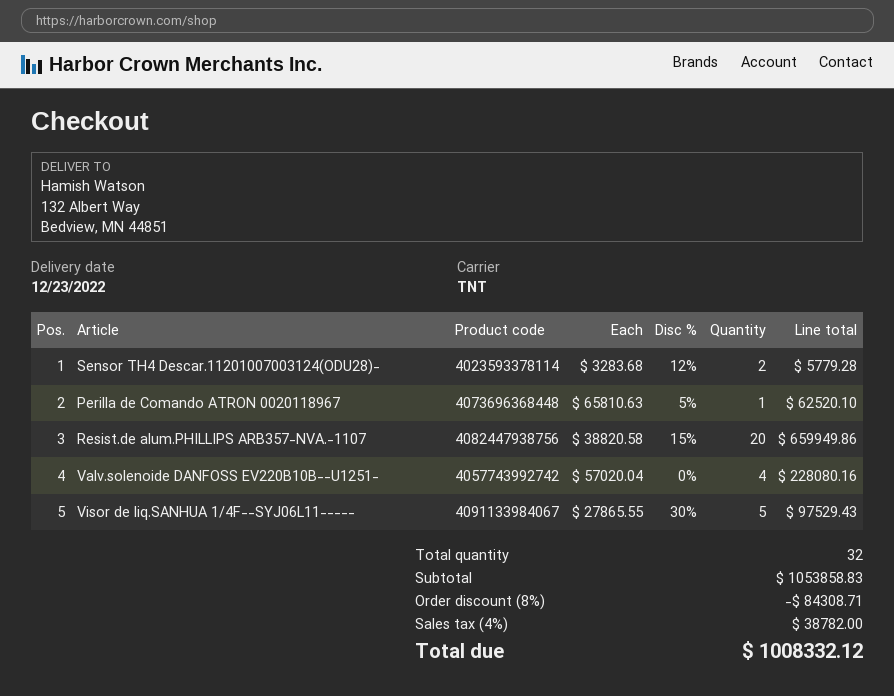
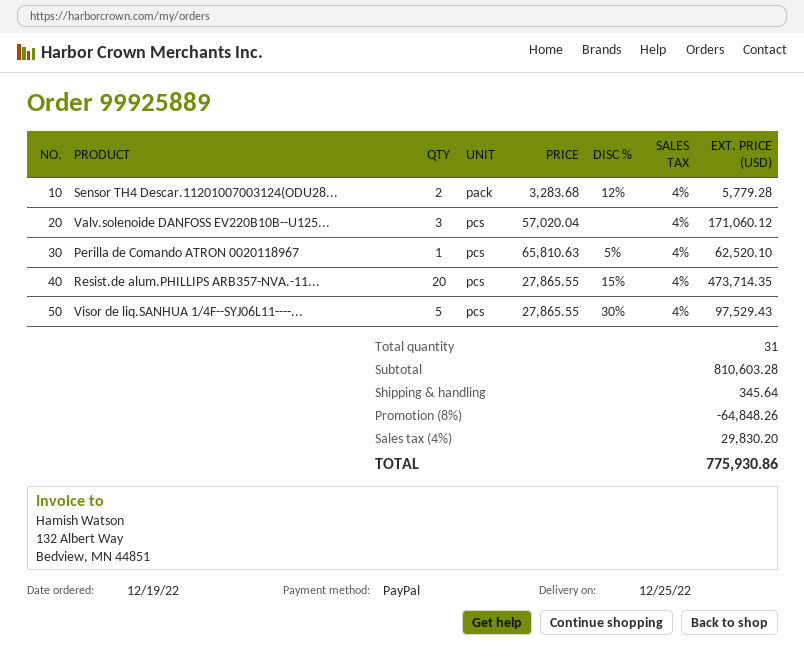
delivery date: 2022-12-23 -> 2022-12-25
Resist.de alum.PHILLIPS ARB357-NVA.-1107: 20 x 38820.58 - 15% = 659949.86 -> 20 x 27865.55 - 15% = 473714.35
Valv.solenoide DANFOSS EV220B10B--U1251-: 4 x 57020.04 = 228080.16 -> 3 x 57020.04 = 171060.12
total quantity: 32 -> 31
subtotal: 1053858.83 -> 810603.28
discount: 8% = 84308.71 -> 8% = 64848.26
shipping: none -> 345.64
tax: 4% = 38782.00 -> 4% = 29830.20
total: 1008332.12 -> 775930.86

